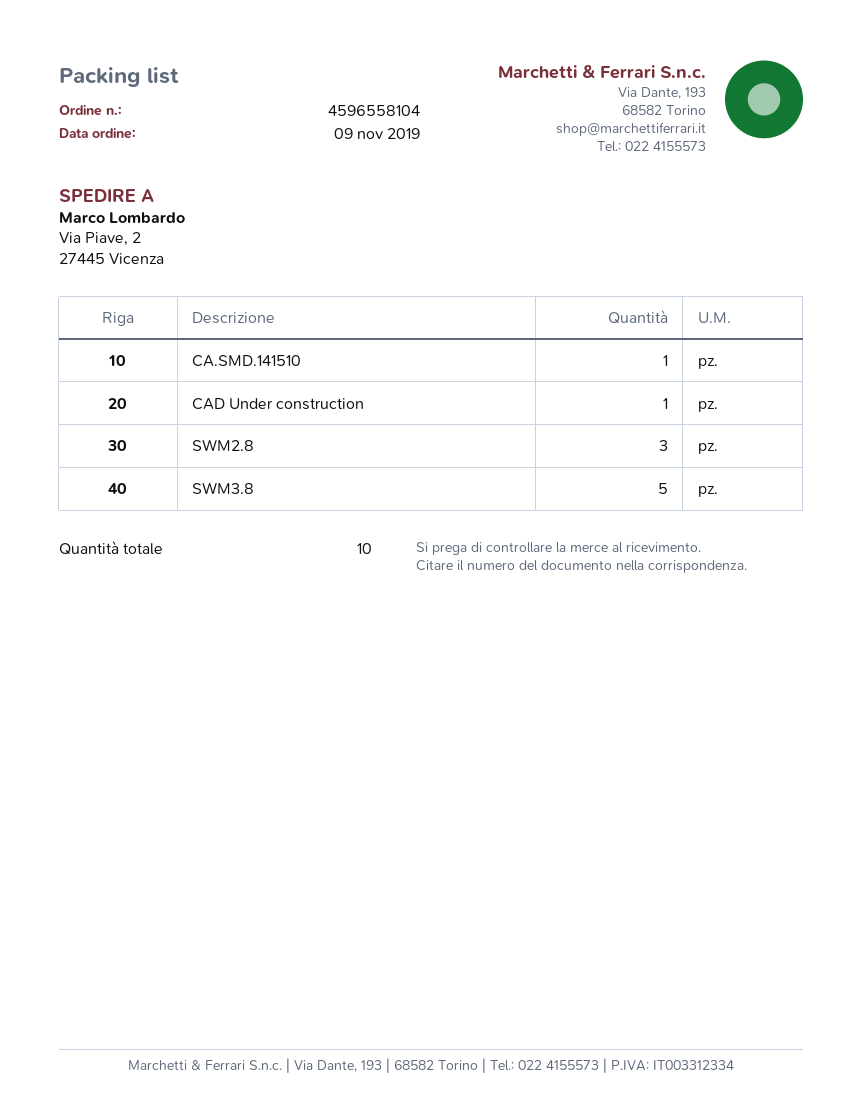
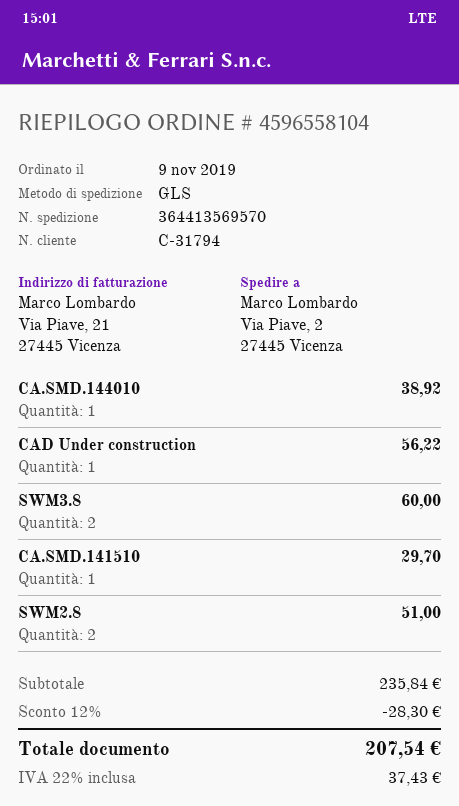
SWM2.8: 3 -> 2
SWM3.8: 5 -> 2
CA.SMD.144010: none -> 1

